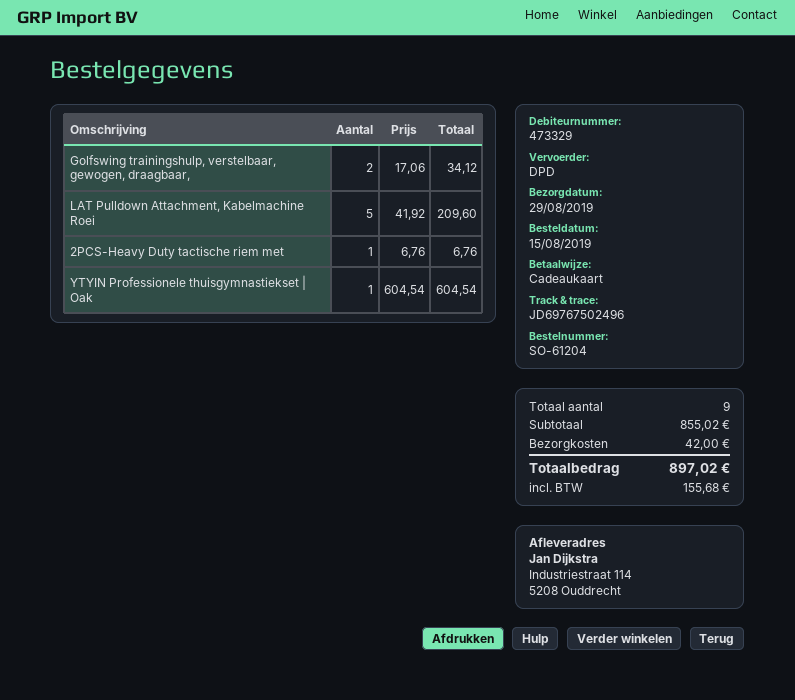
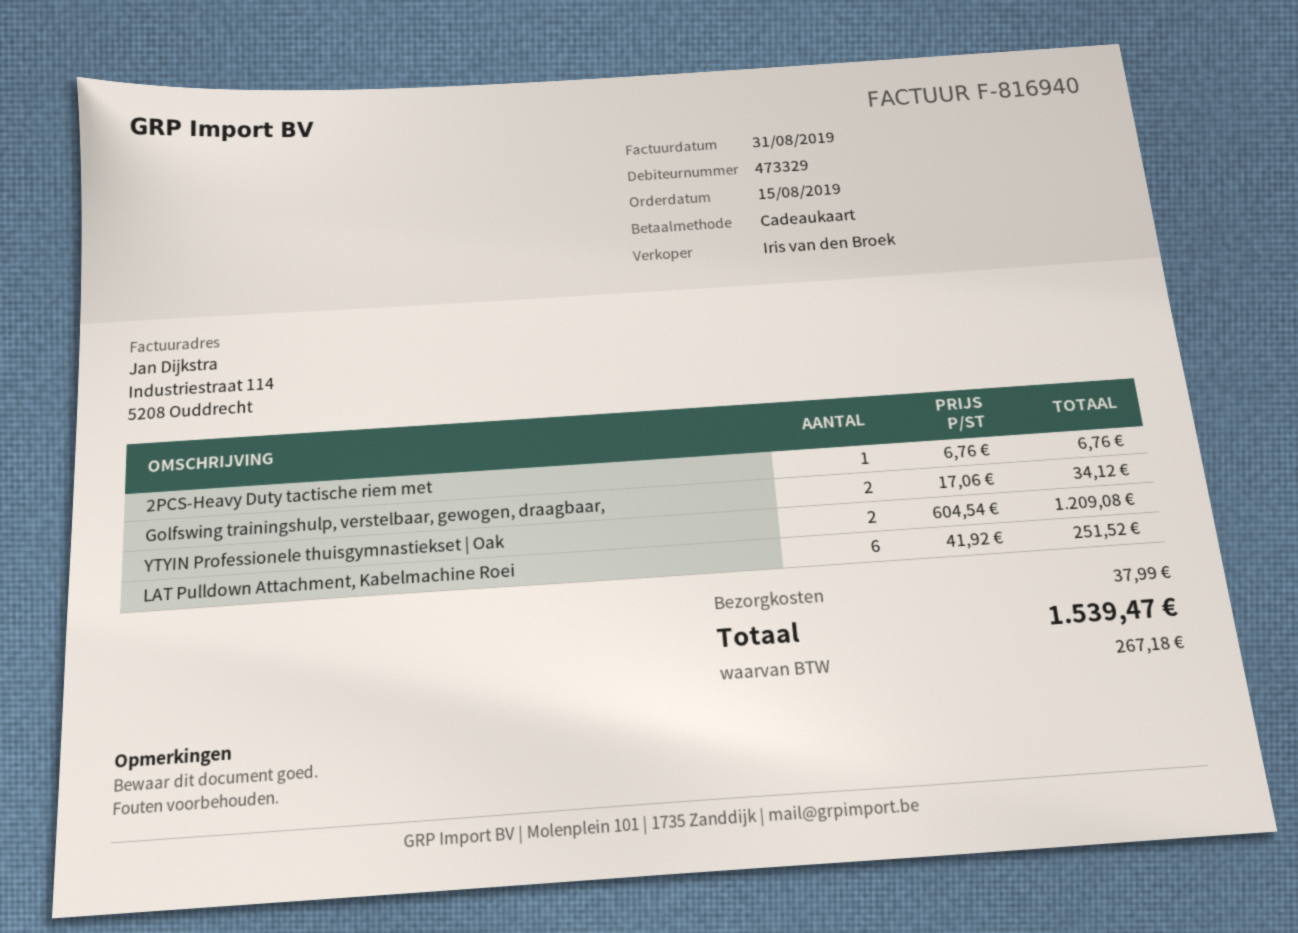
LAT Pulldown Attachment, Kabelmachine Roei: 5 x 41.92 = 209.60 -> 6 x 41.92 = 251.52
YTYIN Professionele thuisgymnastiekset | Oak: 1 x 604.54 = 604.54 -> 2 x 604.54 = 1209.08
shipping: 42.00 -> 37.99
tax: 155.68 -> 267.18
total: 897.02 -> 1539.47

